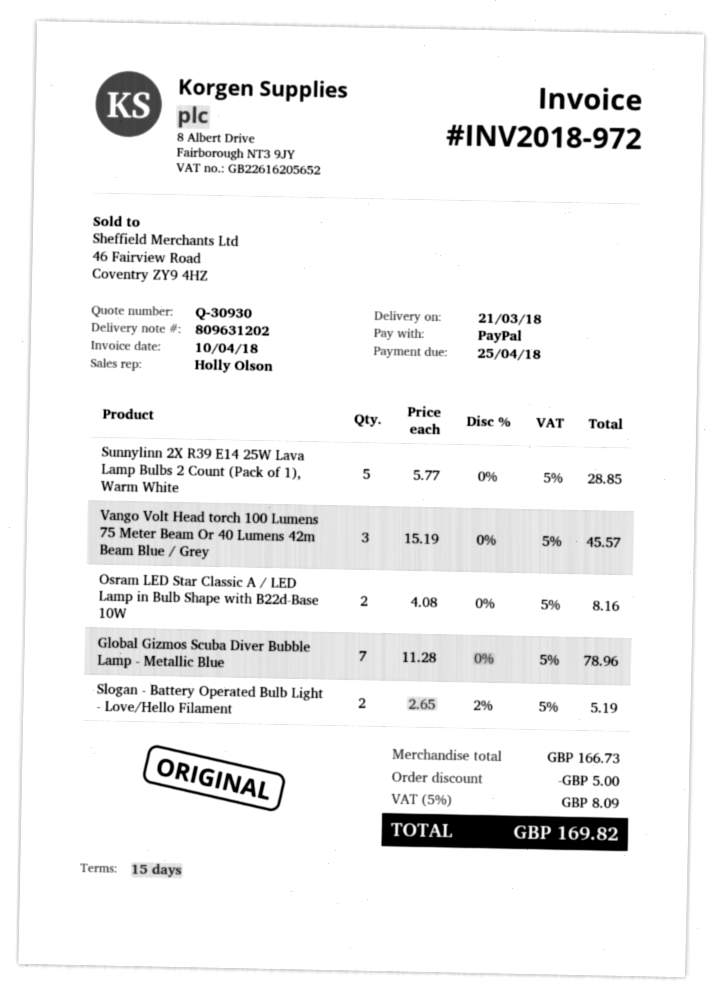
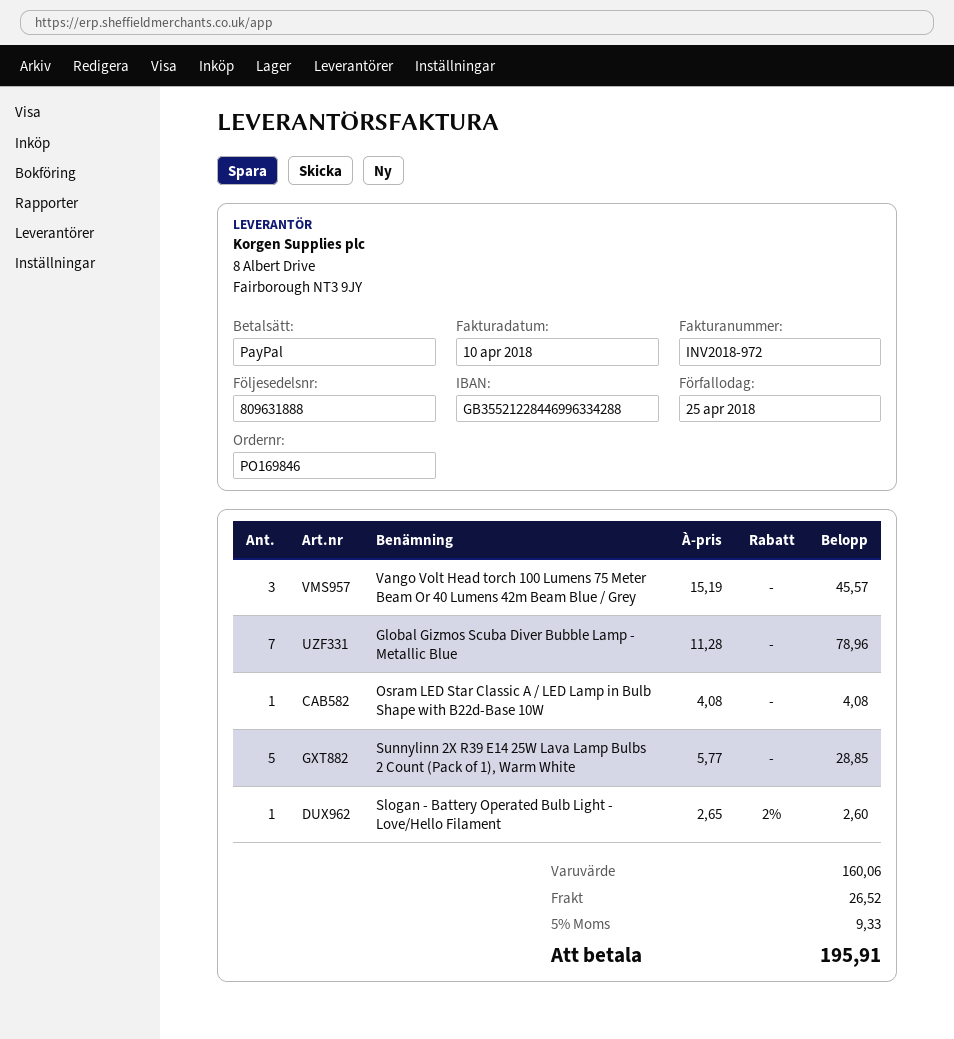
delivery note number: 809631202 -> 809631888
Osram LED Star Classic A / LED Lamp in Bulb Shape with B22d-Base 10W: 2 x 4.08 = 8.16 -> 1 x 4.08 = 4.08
Slogan - Battery Operated Bulb Light - Love/Hello Filament: 2 x 2.65 - 2% = 5.19 -> 1 x 2.65 - 2% = 2.60
subtotal: 166.73 -> 160.06
discount: 5.00 -> none
shipping: none -> 26.52
tax: 5% = 8.09 -> 5% = 9.33
total: 169.82 -> 195.91

